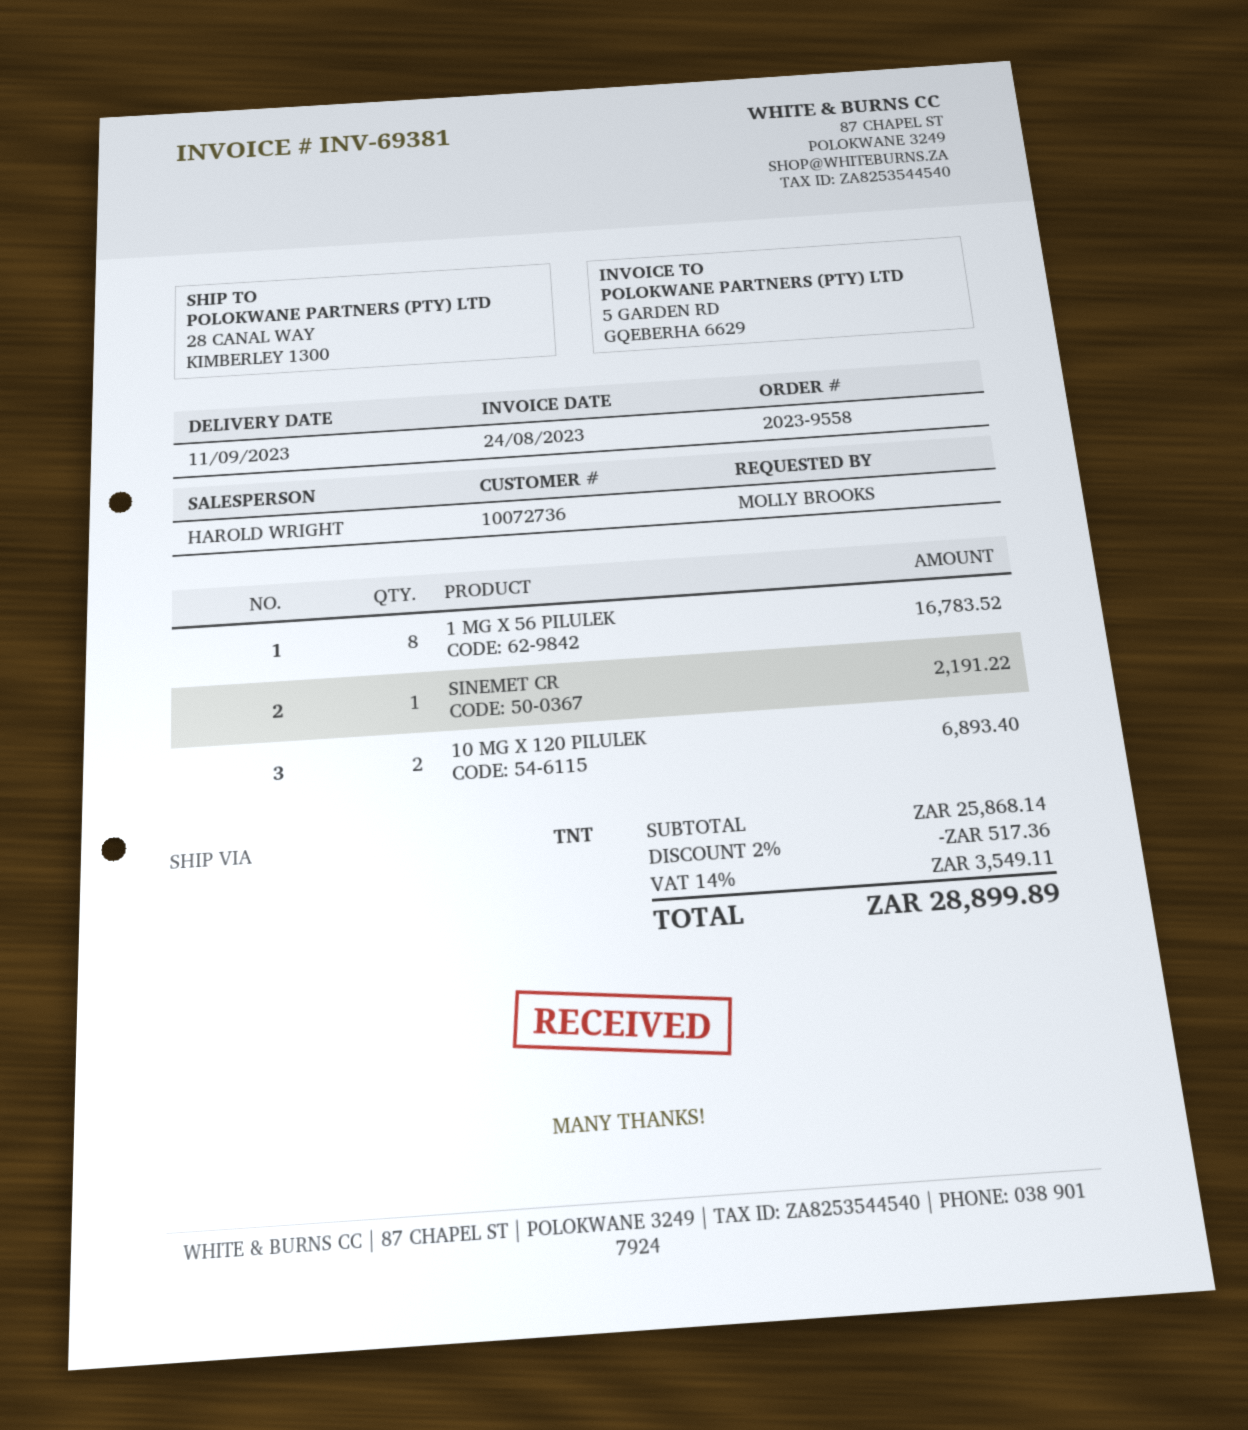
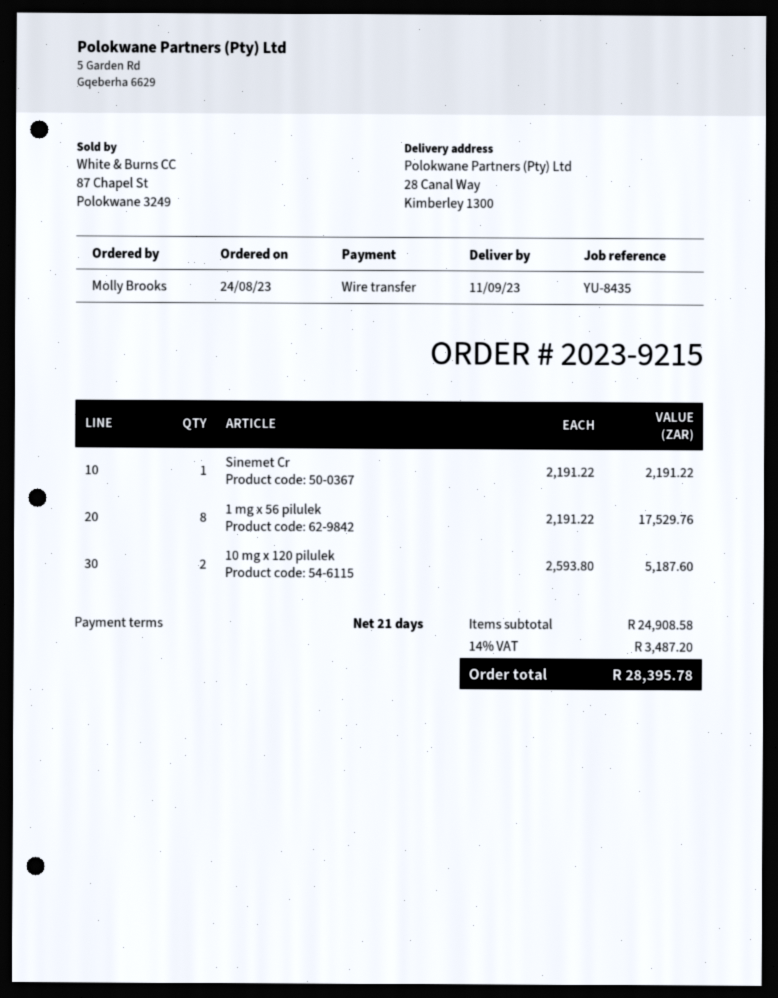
order number: 2023-9558 -> 2023-9215
1 MG X 56 PILULEK: 8 for 16783.52 -> 8 for 17529.76
10 MG X 120 PILULEK: 2 for 6893.40 -> 2 for 5187.60
subtotal: 25868.14 -> 24908.58
discount: 2% = 517.36 -> none
tax: 14% = 3549.11 -> 14% = 3487.20
total: 28899.89 -> 28395.78

